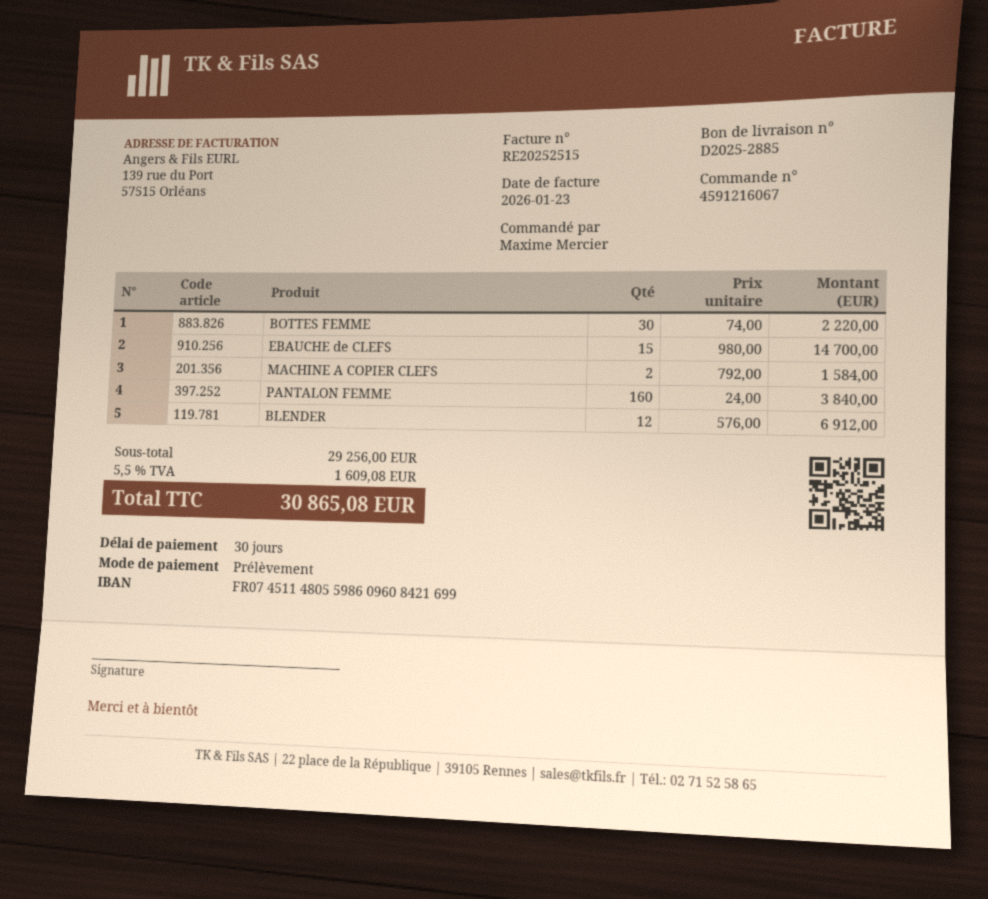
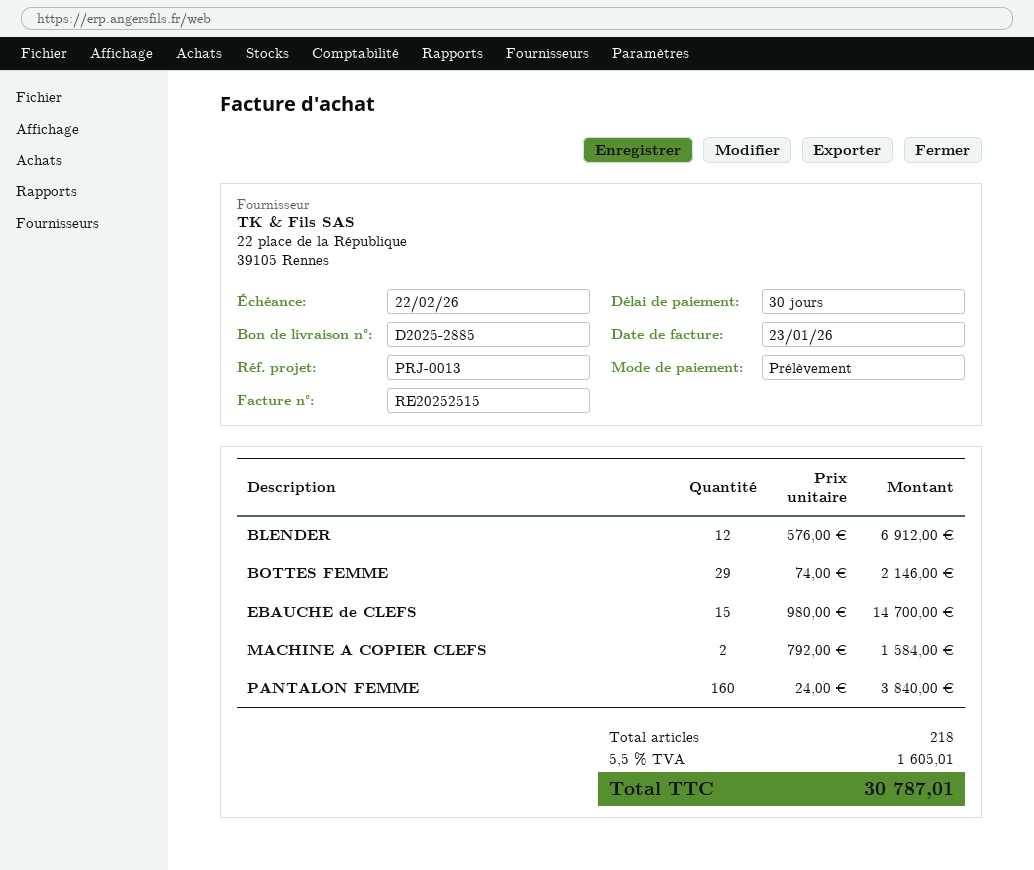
BOTTES FEMME: 30 x 74.00 = 2220.00 -> 29 x 74.00 = 2146.00
tax: 5.5% = 1609.08 -> 5.5% = 1605.01
total: 30865.08 -> 30787.01

